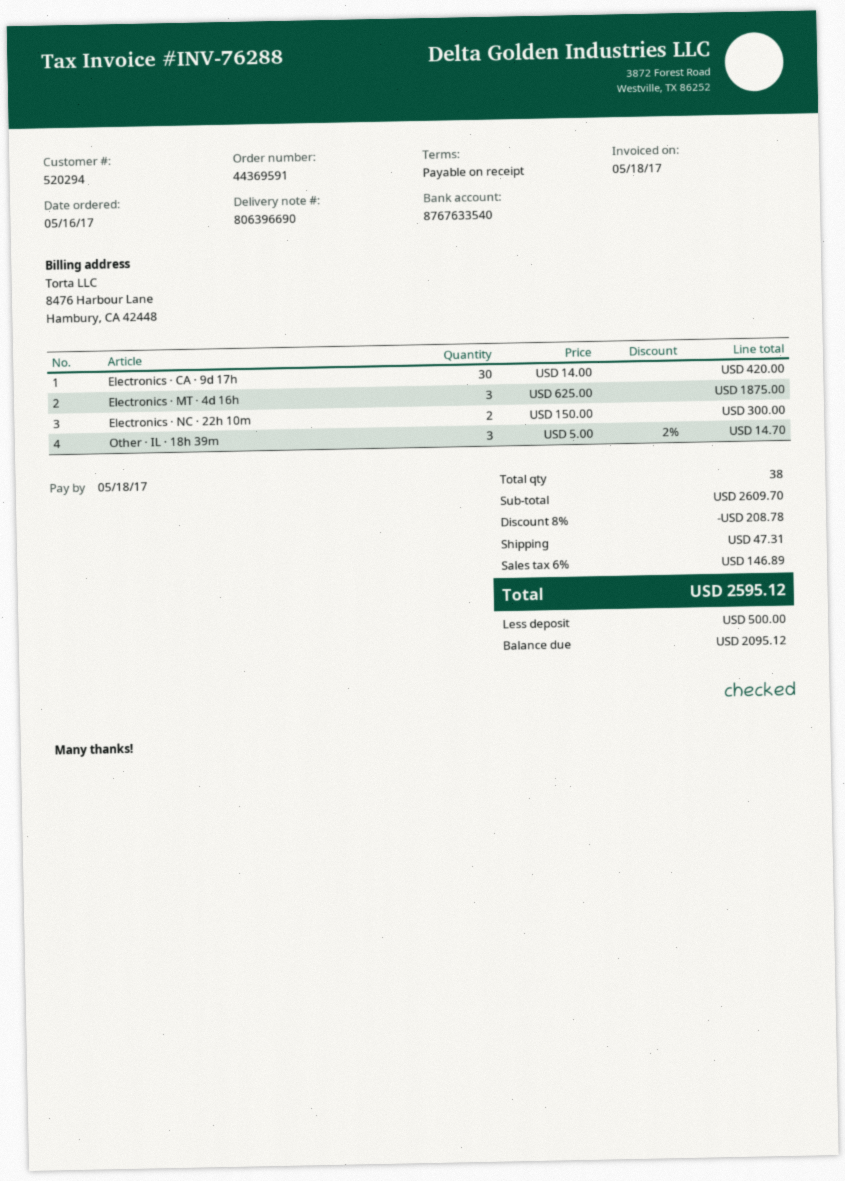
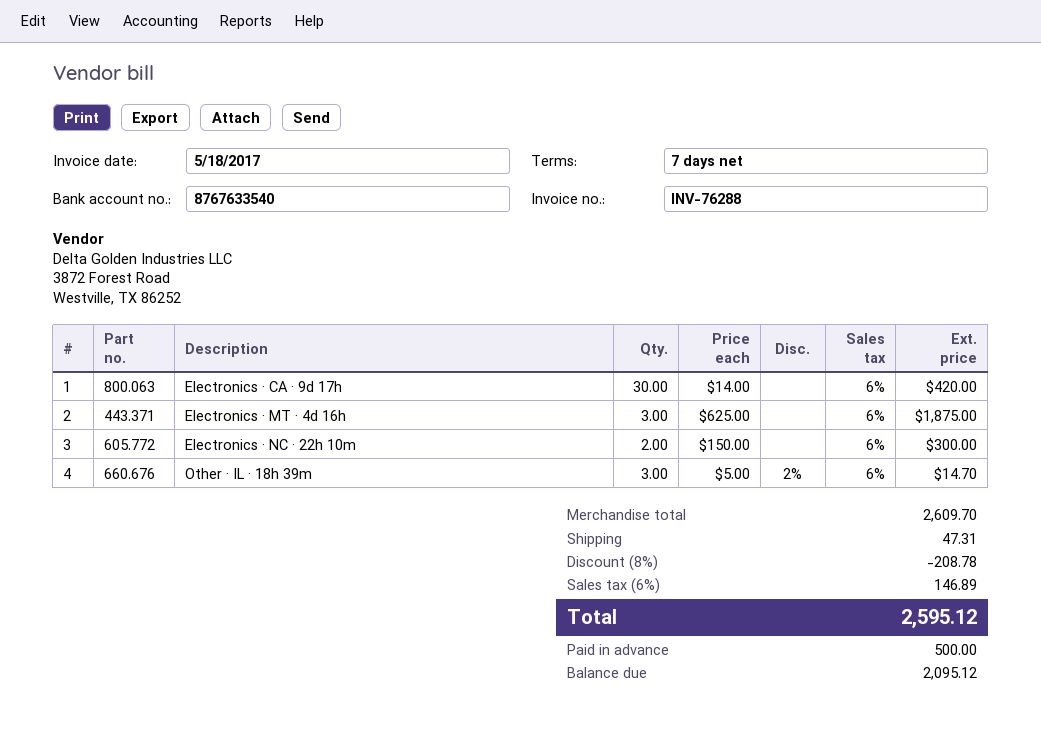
payment terms: on receipt -> 7 days

